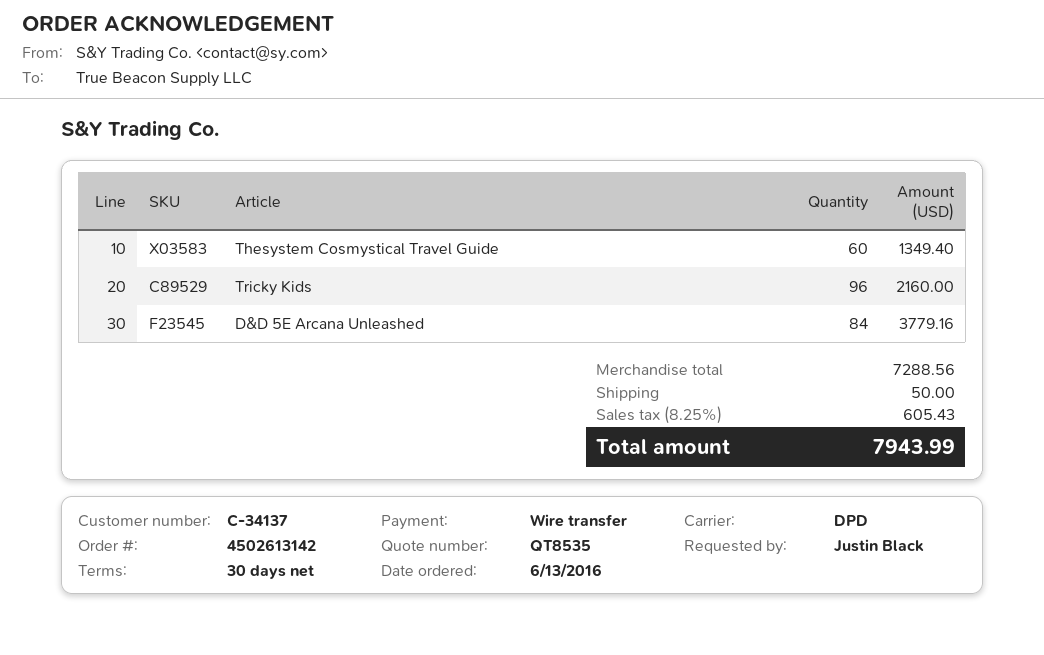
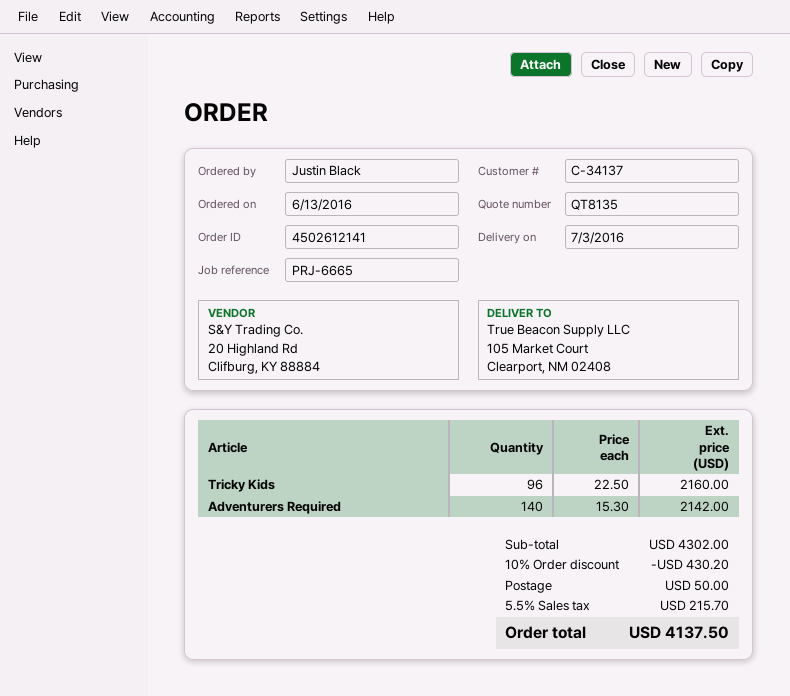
quote number: QT8535 -> QT8135
order number: 4502613142 -> 4502612141
Thesystem Cosmystical Travel Guide: 60 for 1349.40 -> none
D&D 5E Arcana Unleashed: 84 for 3779.16 -> none
Adventurers Required: none -> 140 for 2142.00
subtotal: 7288.56 -> 4302.00
discount: none -> 10% = 430.20
tax: 8.25% = 605.43 -> 5.5% = 215.70
total: 7943.99 -> 4137.50

